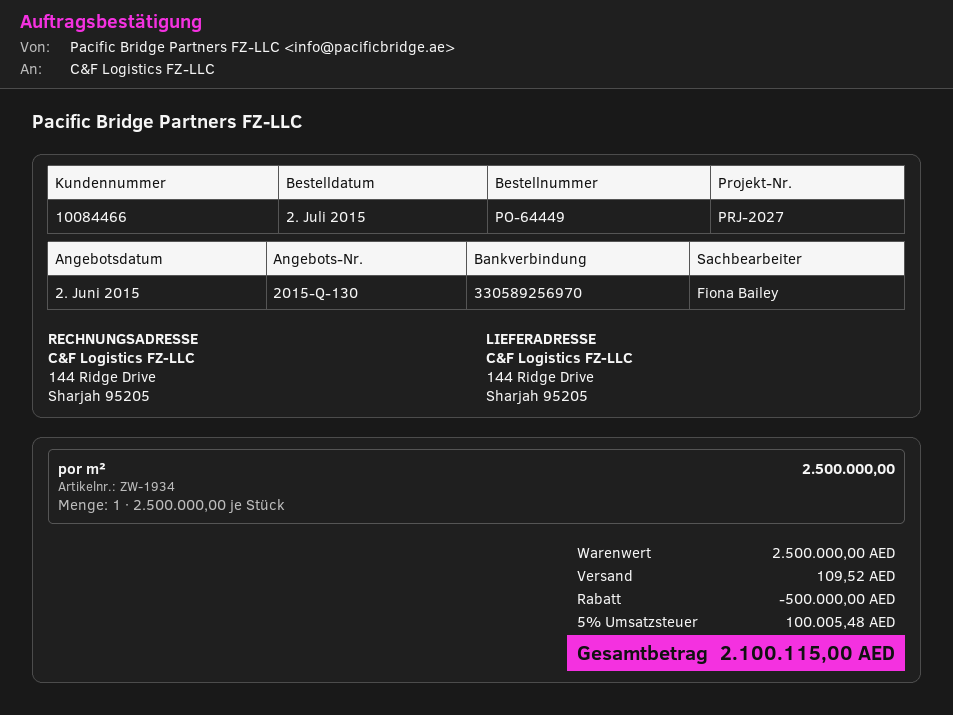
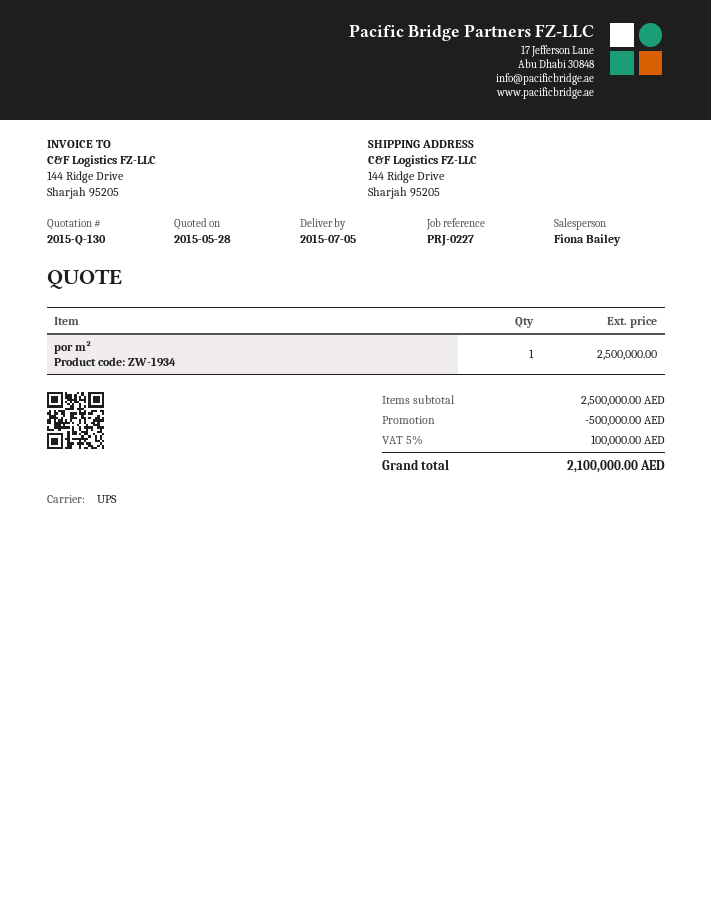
quote date: 2015-06-02 -> 2015-05-28
reference: PRJ-2027 -> PRJ-0227
shipping: 109.52 -> none
tax: 5% = 100005.48 -> 5% = 100000.00
total: 2100115.00 -> 2100000.00

